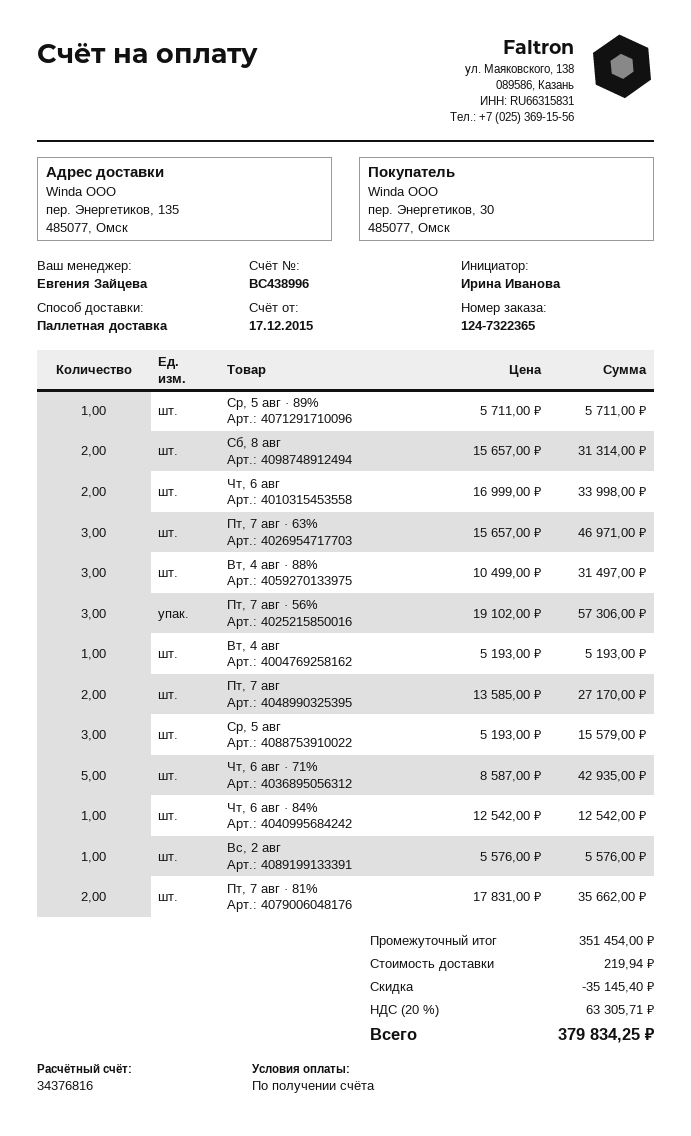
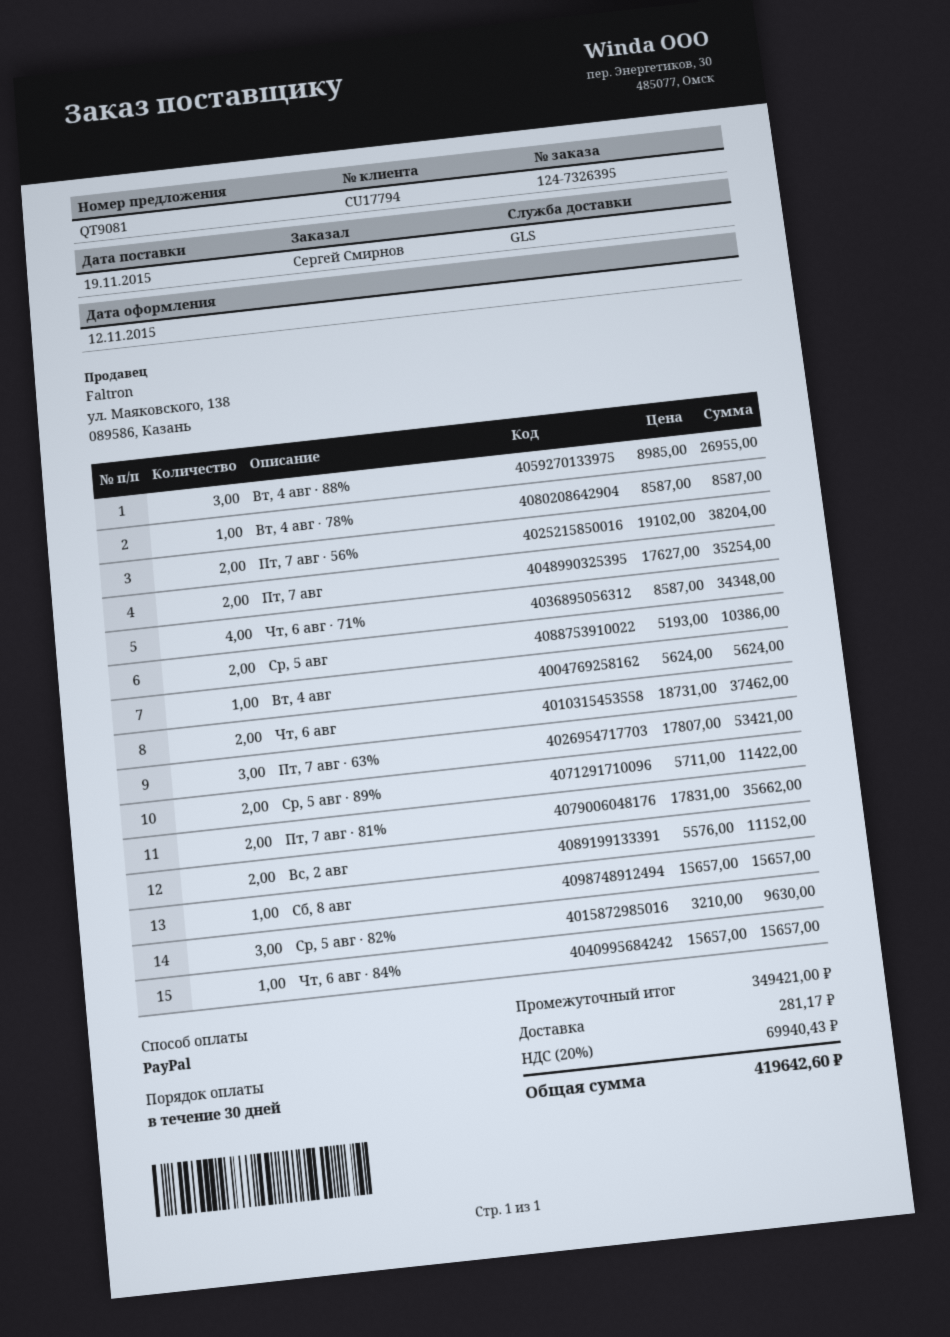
order number: 124-7322365 -> 124-7326395
payment terms: on receipt -> 30 days
ordered by: Ирина Иванова -> Сергей Смирнов
shipping method: pallet freight -> GLS
Ср, 5 авг · 89%: 1 x 5711.00 = 5711.00 -> 2 x 5711.00 = 11422.00
Сб, 8 авг: 2 x 15657.00 = 31314.00 -> 1 x 15657.00 = 15657.00
Чт, 6 авг: 2 x 16999.00 = 33998.00 -> 2 x 18731.00 = 37462.00
Пт, 7 авг · 63%: 3 x 15657.00 = 46971.00 -> 3 x 17807.00 = 53421.00
Вт, 4 авг · 88%: 3 x 10499.00 = 31497.00 -> 3 x 8985.00 = 26955.00
Пт, 7 авг · 56%: 3 x 19102.00 = 57306.00 -> 2 x 19102.00 = 38204.00
Вт, 4 авг: 1 x 5193.00 = 5193.00 -> 1 x 5624.00 = 5624.00
Пт, 7 авг: 2 x 13585.00 = 27170.00 -> 2 x 17627.00 = 35254.00
Ср, 5 авг: 3 x 5193.00 = 15579.00 -> 2 x 5193.00 = 10386.00
Чт, 6 авг · 71%: 5 x 8587.00 = 42935.00 -> 4 x 8587.00 = 34348.00
Чт, 6 авг · 84%: 1 x 12542.00 = 12542.00 -> 1 x 15657.00 = 15657.00
Вс, 2 авг: 1 x 5576.00 = 5576.00 -> 2 x 5576.00 = 11152.00
Вт, 4 авг · 78%: none -> 1 x 8587.00 = 8587.00
Ср, 5 авг · 82%: none -> 3 x 3210.00 = 9630.00
subtotal: 351454.00 -> 349421.00
discount: 35145.40 -> none
shipping: 219.94 -> 281.17
tax: 20% = 63305.71 -> 20% = 69940.43
total: 379834.25 -> 419642.60

